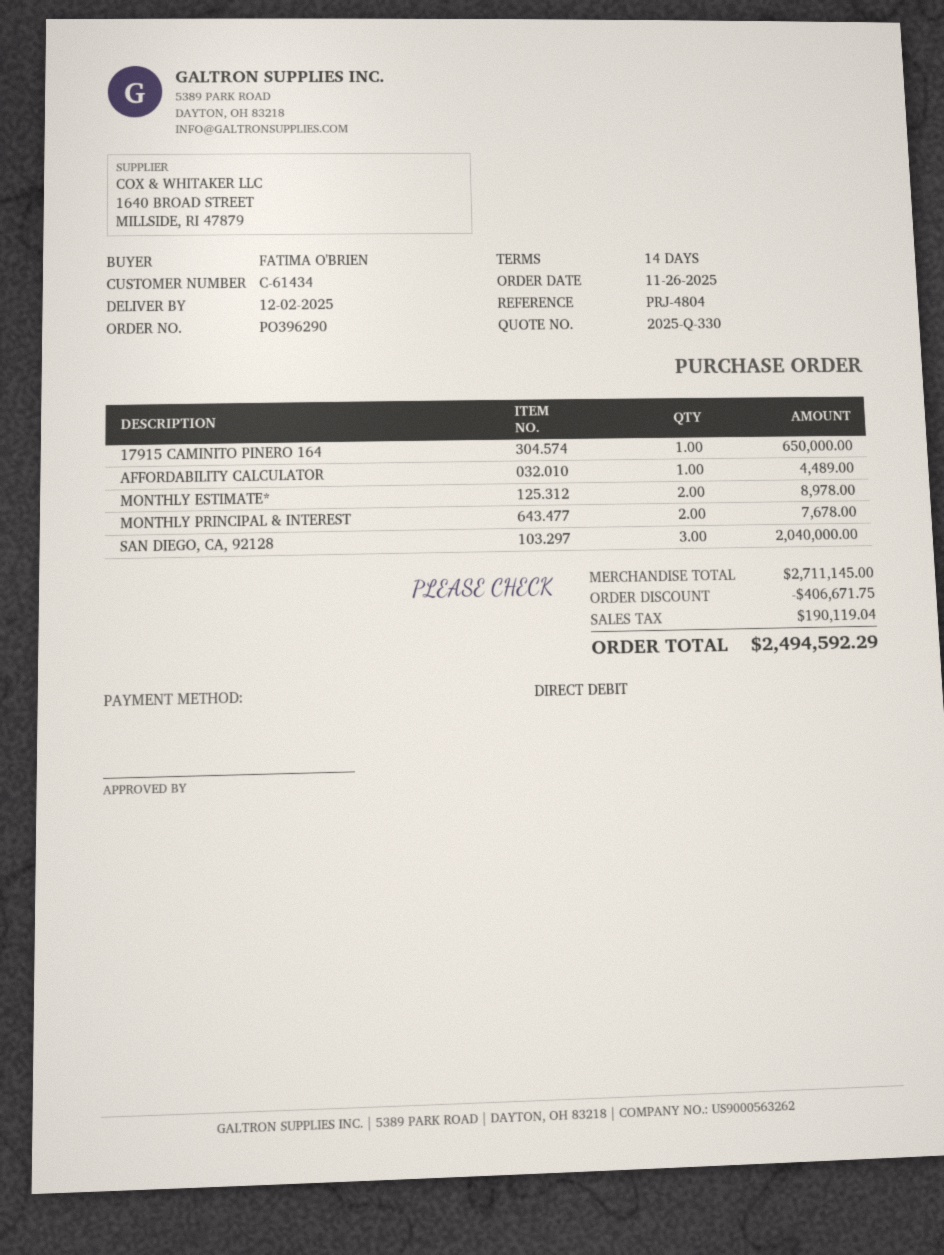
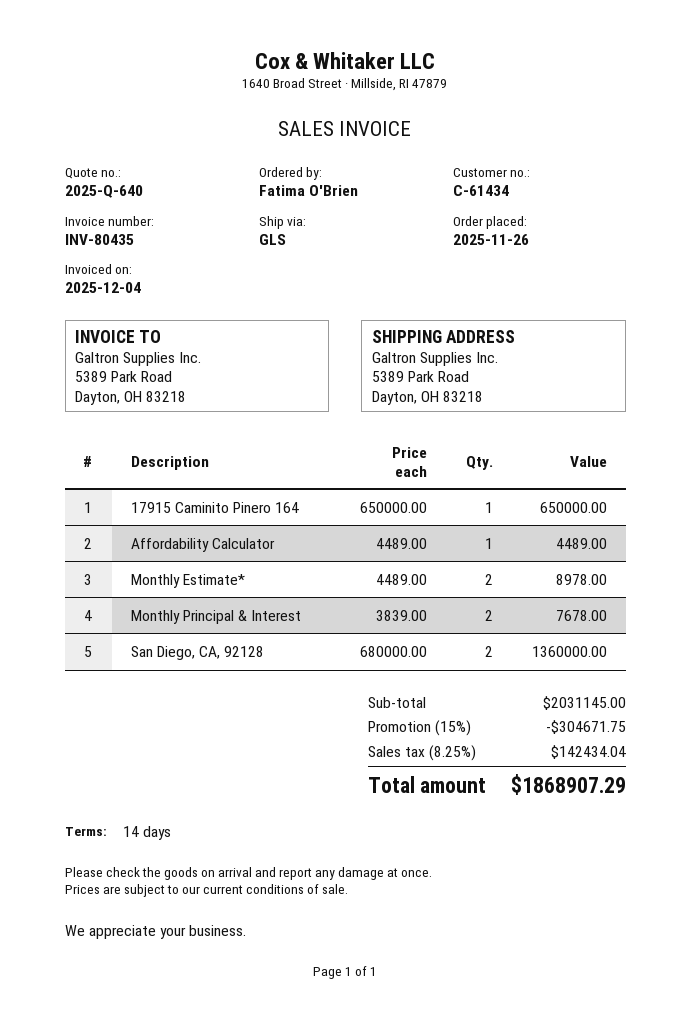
quote number: 2025-Q-330 -> 2025-Q-640
SAN DIEGO, CA, 92128: 3 for 2040000.00 -> 2 for 1360000.00
subtotal: 2711145.00 -> 2031145.00
discount: 406671.75 -> 304671.75
tax: 190119.04 -> 142434.04
total: 2494592.29 -> 1868907.29

